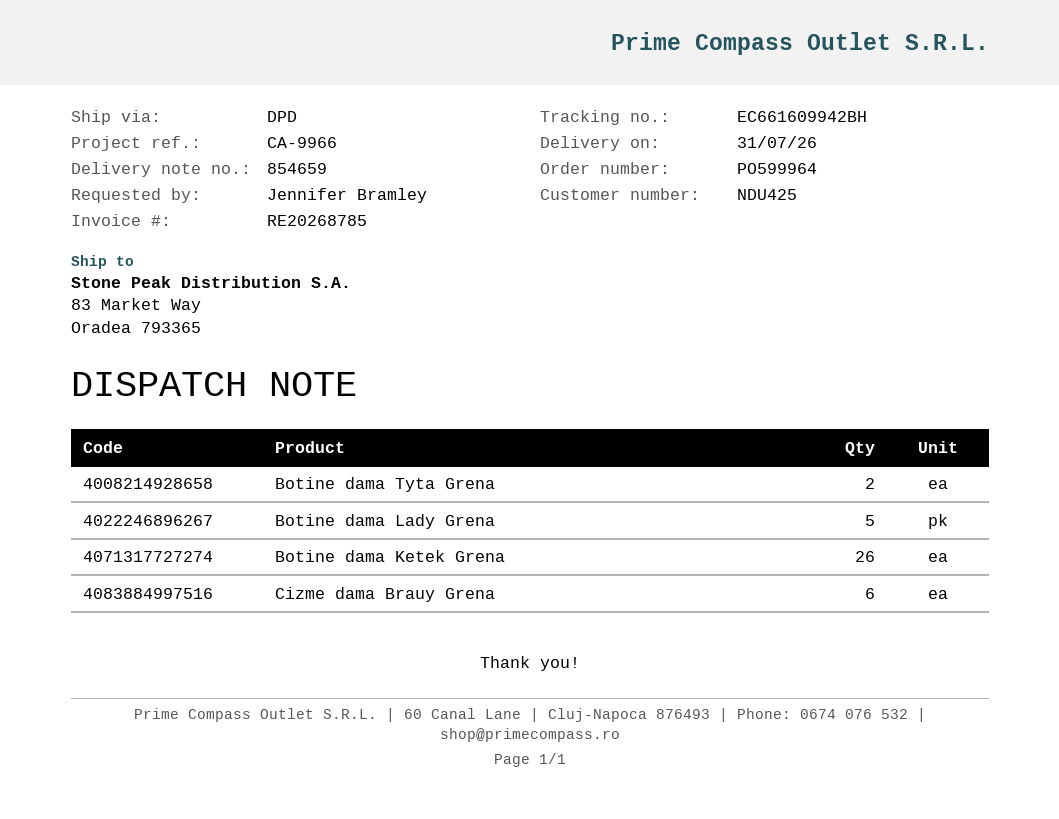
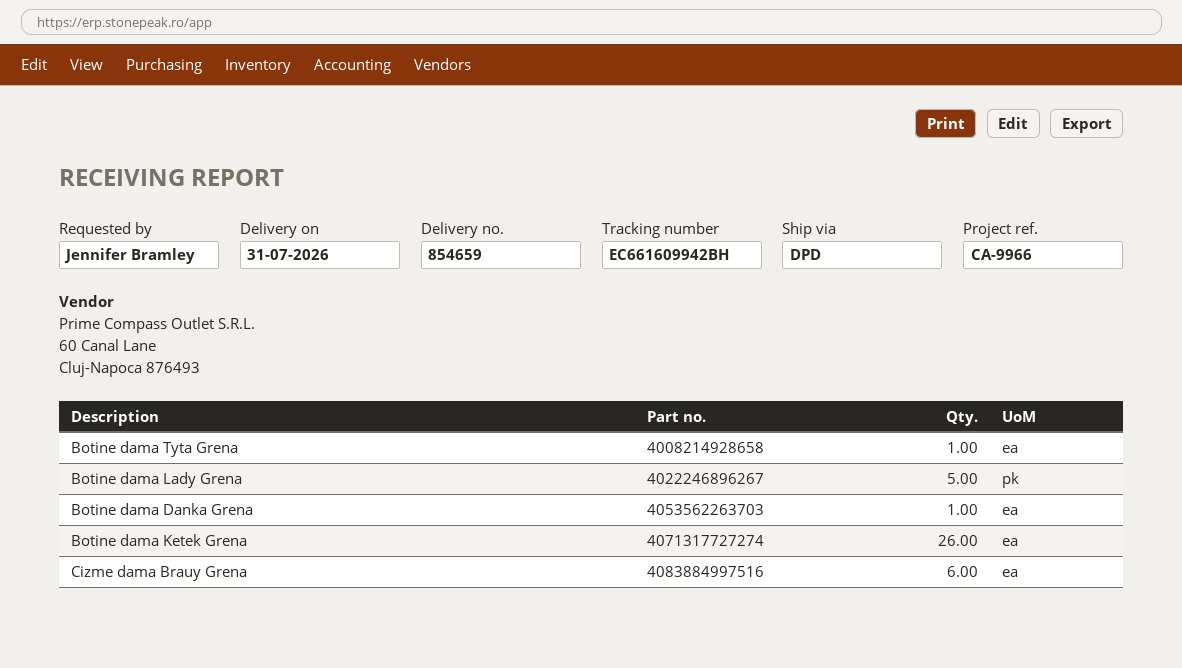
Botine dama Tyta Grena: 2 -> 1
Botine dama Danka Grena: none -> 1

